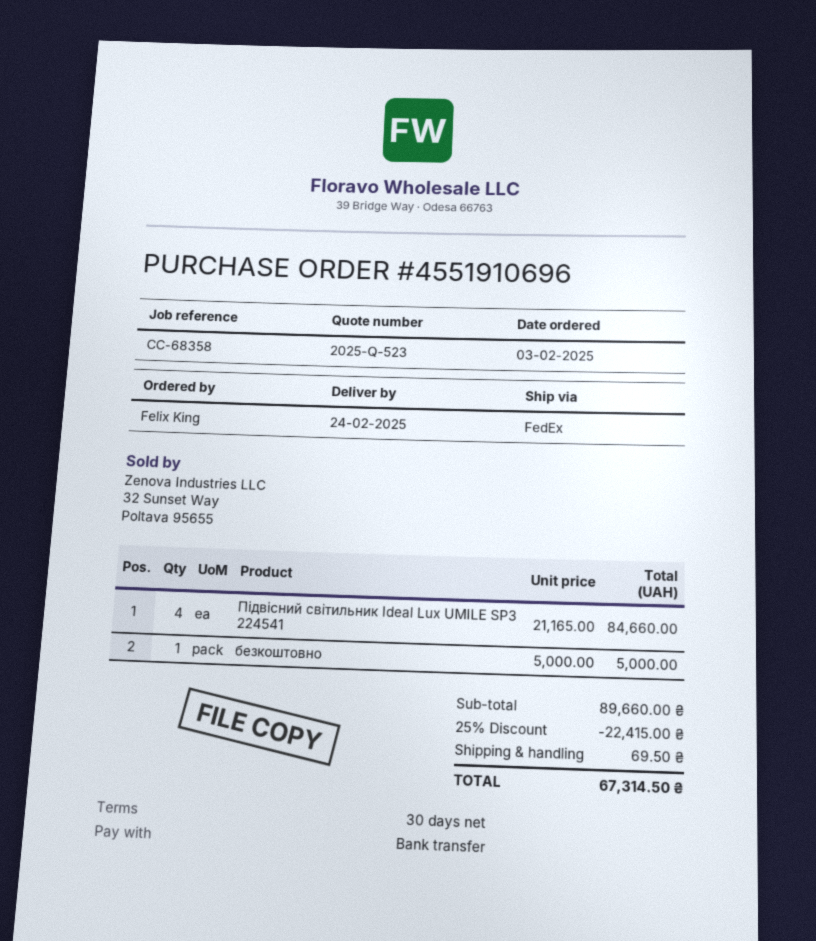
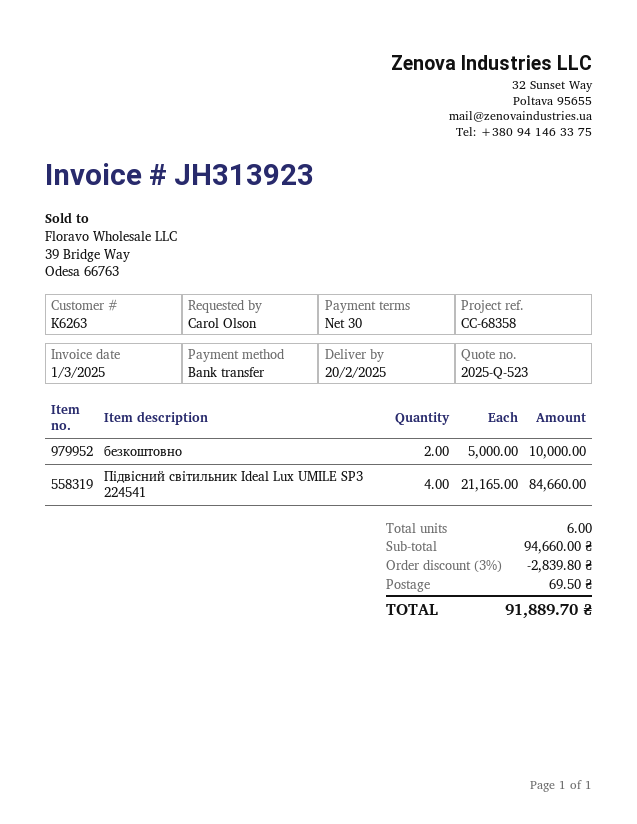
delivery date: 2025-02-24 -> 2025-02-20
ordered by: Felix King -> Carol Olson
безкоштовно: 1 x 5000.00 = 5000.00 -> 2 x 5000.00 = 10000.00
subtotal: 89660.00 -> 94660.00
discount: 25% = 22415.00 -> 3% = 2839.80
total: 67314.50 -> 91889.70

